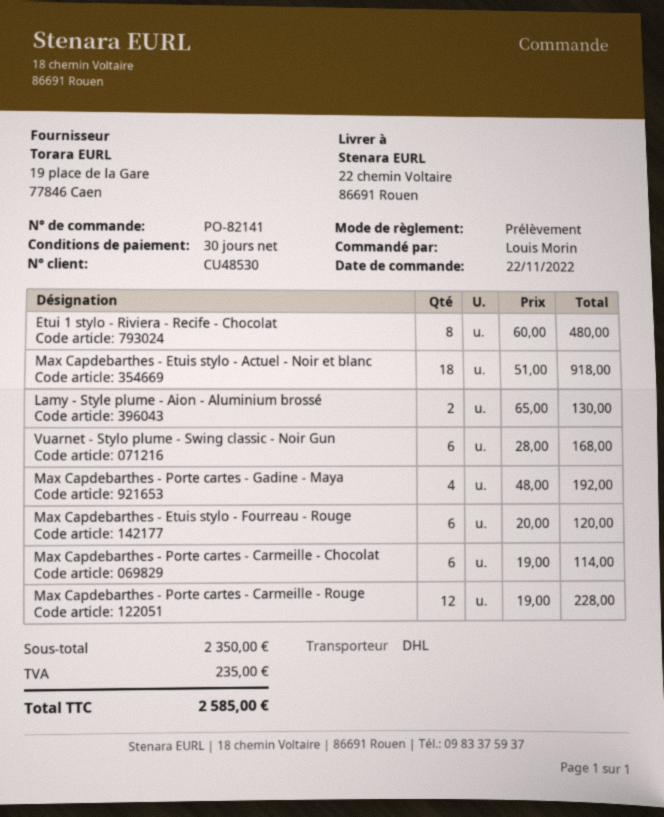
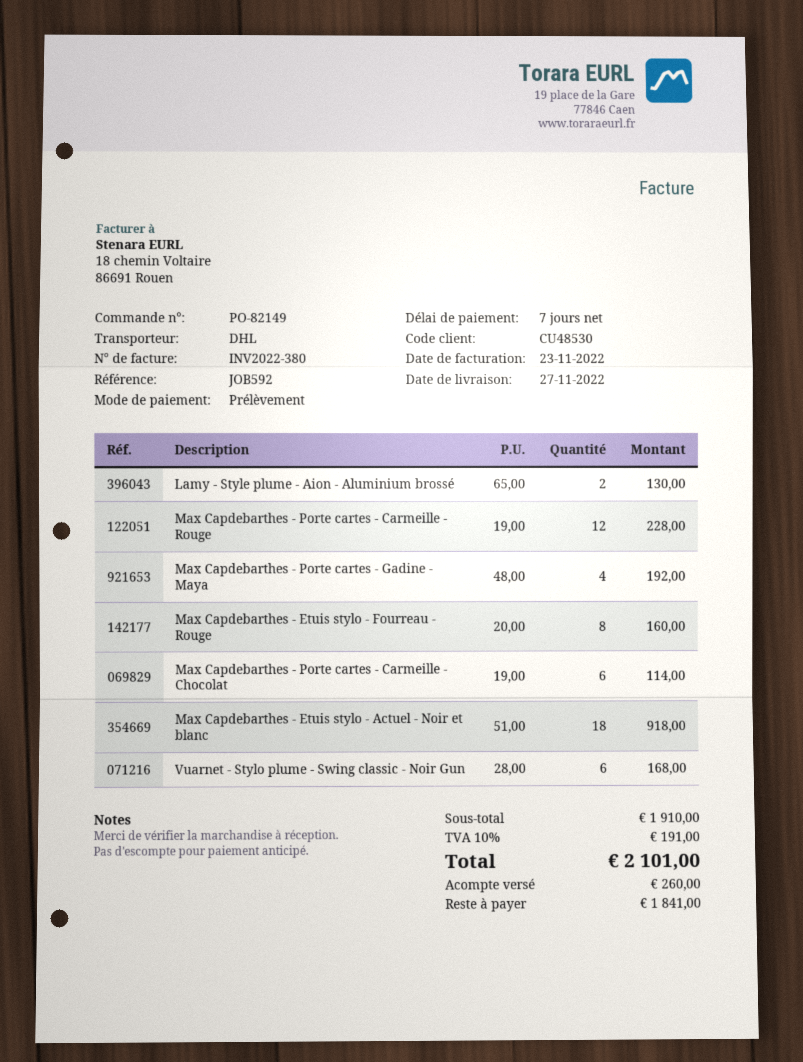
order number: PO-82141 -> PO-82149
payment terms: 30 days -> 7 days
Etui 1 stylo - Riviera - Recife - Chocolat: 8 x 60.00 = 480.00 -> none
Max Capdebarthes - Etuis stylo - Fourreau - Rouge: 6 x 20.00 = 120.00 -> 8 x 20.00 = 160.00
subtotal: 2350.00 -> 1910.00
tax: 235.00 -> 191.00
total: 2585.00 -> 2101.00

